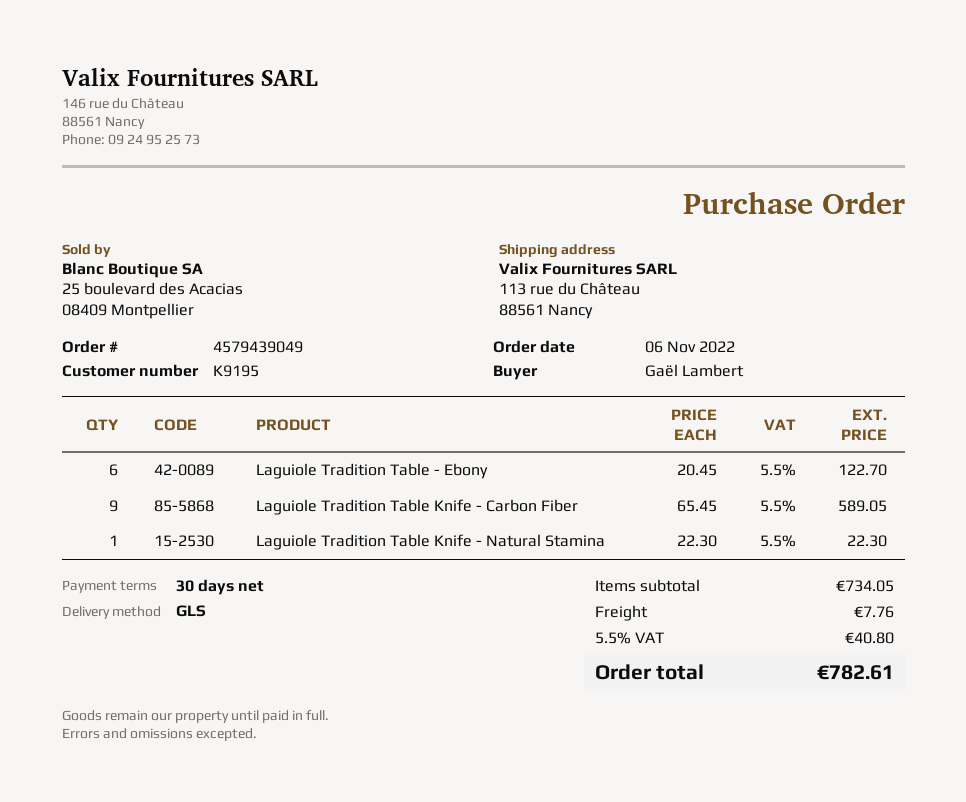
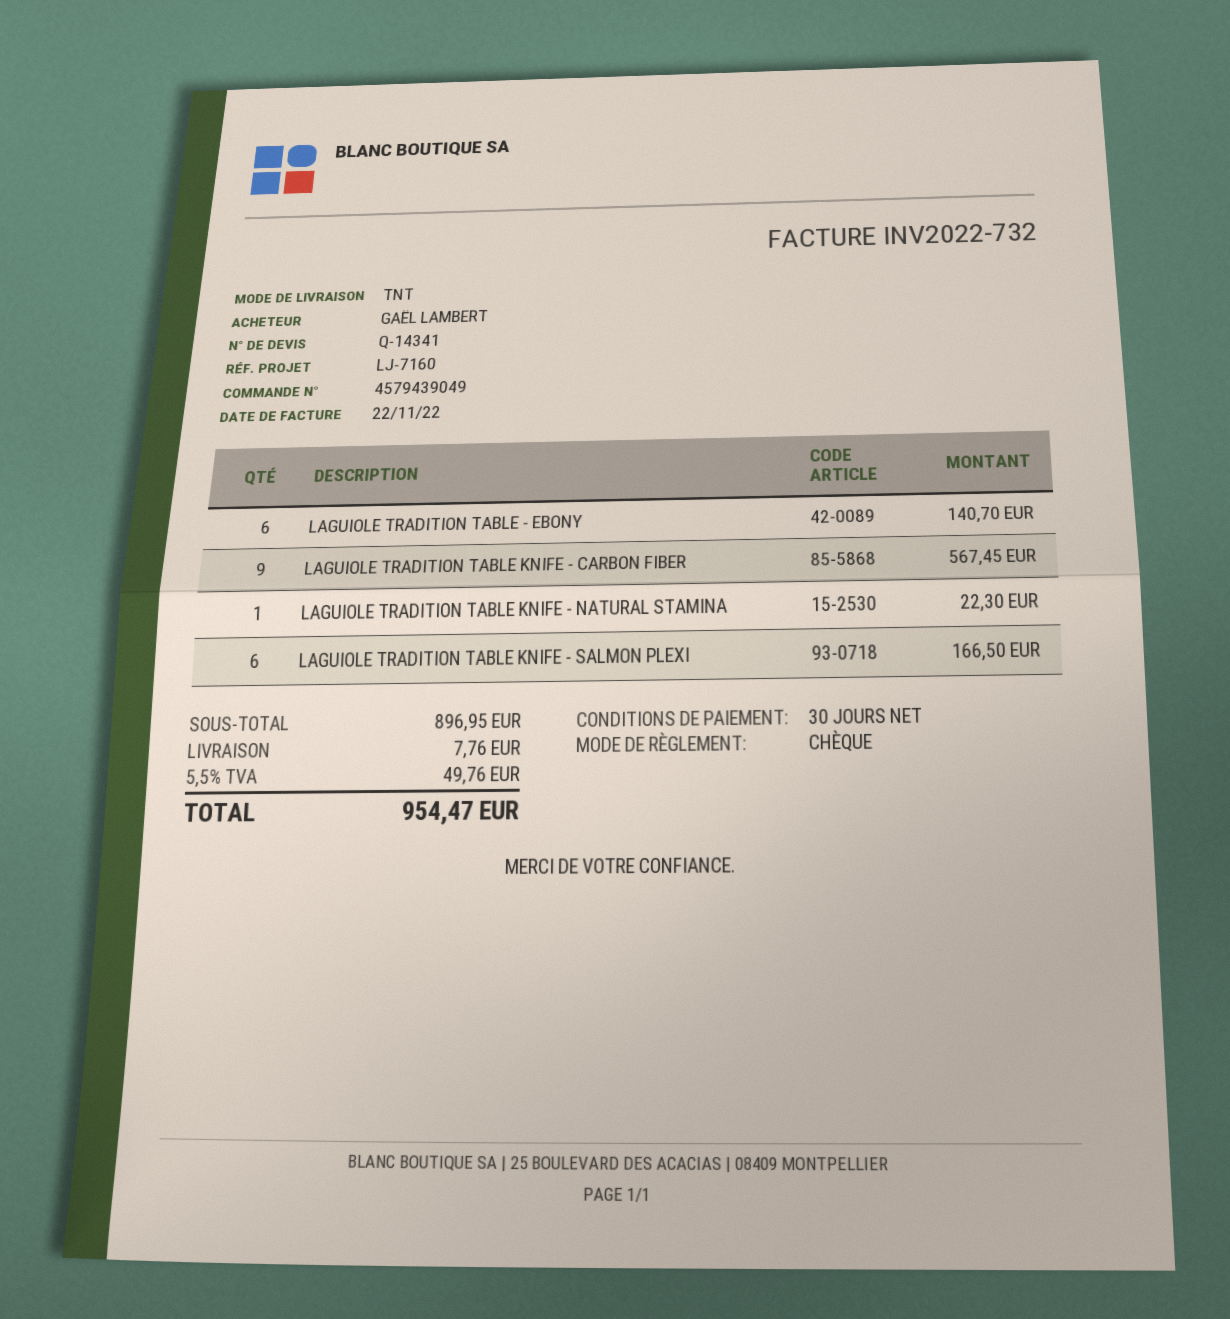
shipping method: GLS -> TNT
Laguiole Tradition Table - Ebony: 6 for 122.70 -> 6 for 140.70
Laguiole Tradition Table Knife - Carbon Fiber: 9 for 589.05 -> 9 for 567.45
LAGUIOLE TRADITION TABLE KNIFE - SALMON PLEXI: none -> 6 for 166.50
subtotal: 734.05 -> 896.95
tax: 5.5% = 40.80 -> 5.5% = 49.76
total: 782.61 -> 954.47

